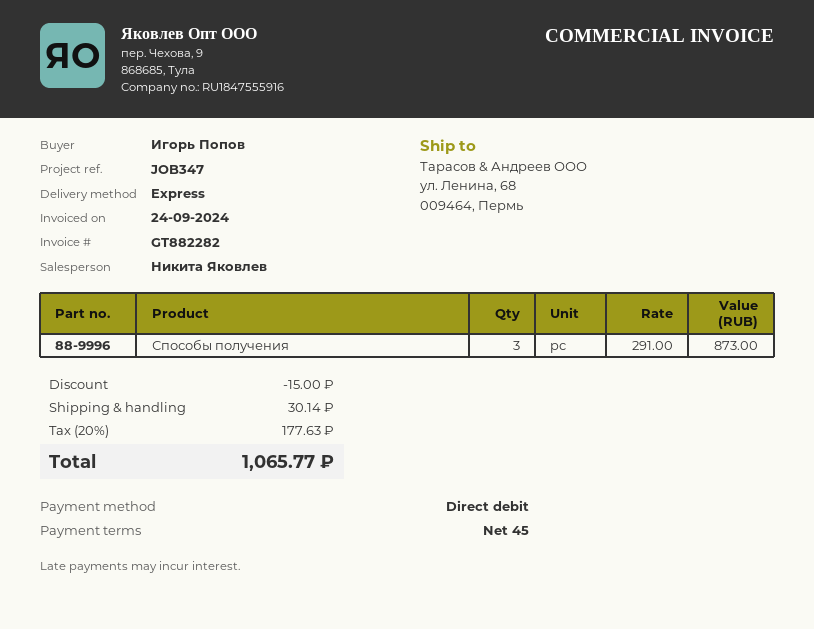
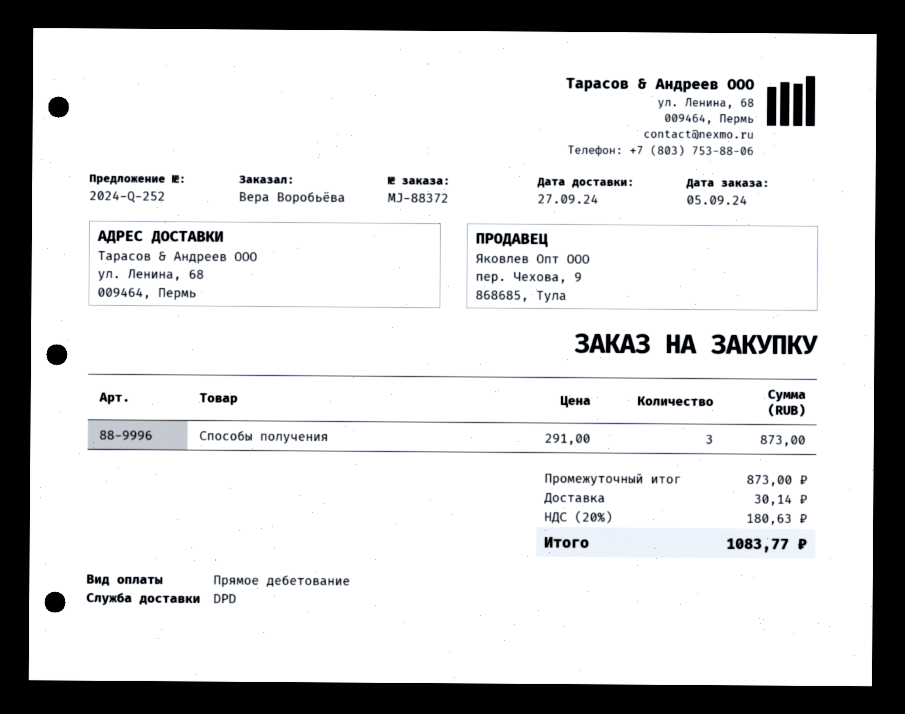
ordered by: Игорь Попов -> Вера Воробьёва
shipping method: express -> DPD
discount: 15.00 -> none
tax: 20% = 177.63 -> 20% = 180.63
total: 1065.77 -> 1083.77

